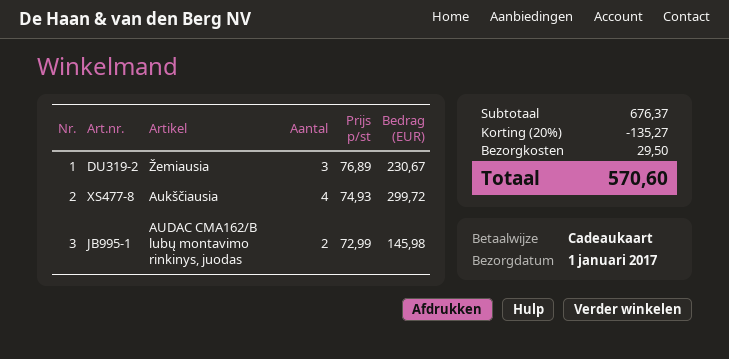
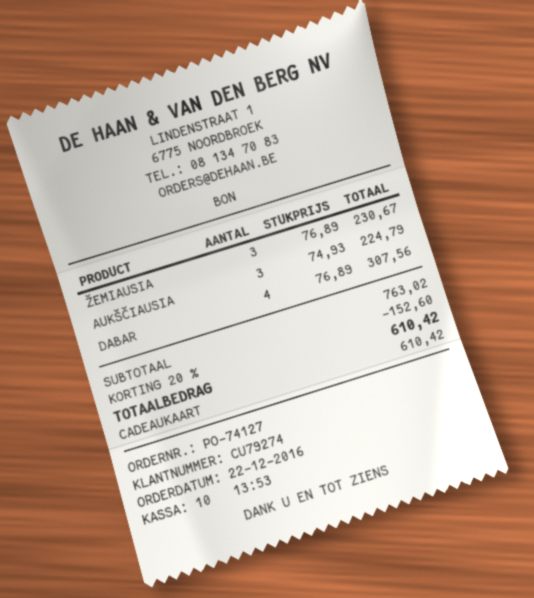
Aukščiausia: 4 x 74.93 = 299.72 -> 3 x 74.93 = 224.79
AUDAC CMA162/B lubų montavimo rinkinys, juodas: 2 x 72.99 = 145.98 -> none
DABAR: none -> 4 x 76.89 = 307.56
subtotal: 676.37 -> 763.02
discount: 20% = 135.27 -> 20% = 152.60
shipping: 29.50 -> none
total: 570.60 -> 610.42

